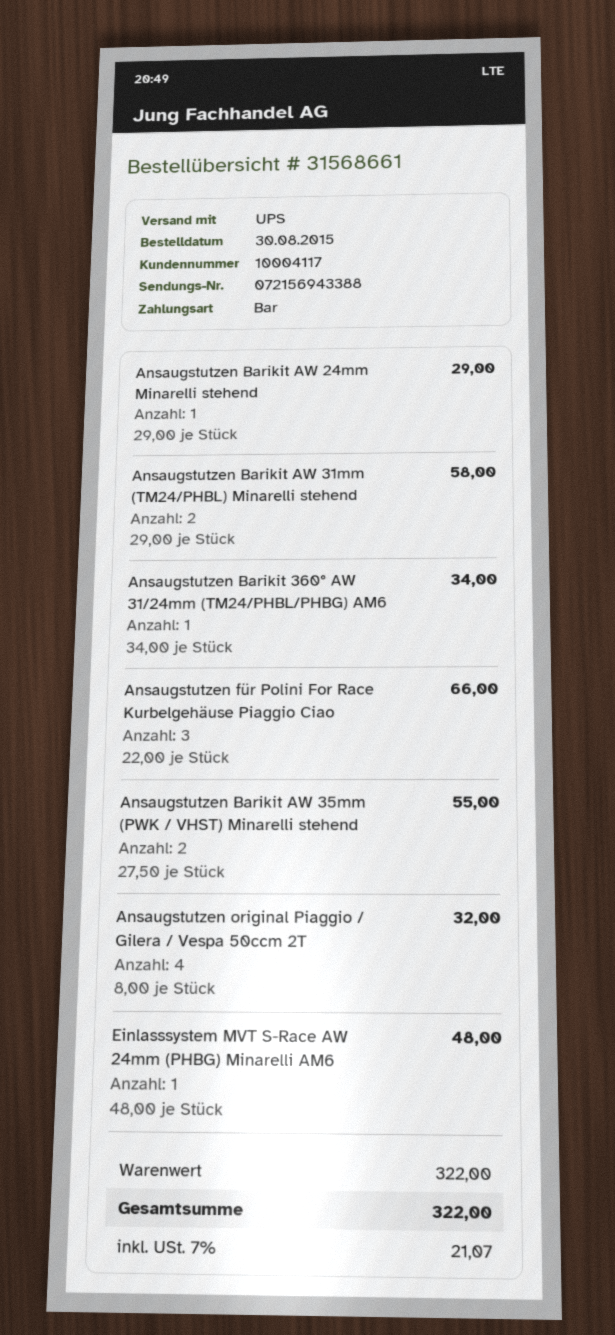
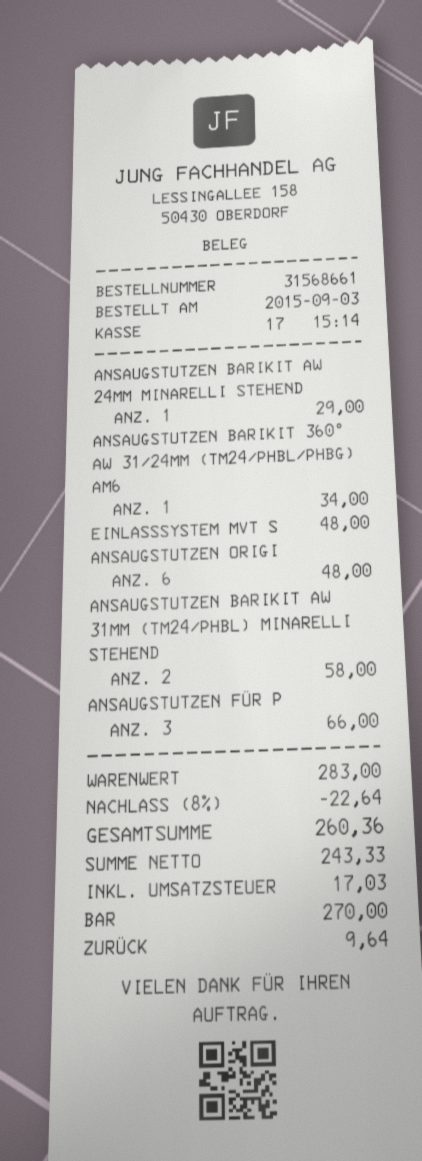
order date: 2015-08-30 -> 2015-09-03
Ansaugstutzen Barikit AW 35mm (PWK / VHST) Minarelli stehend: 2 for 55.00 -> none
Ansaugstutzen original Piaggio / Gilera / Vespa 50ccm 2T: 4 for 32.00 -> 6 for 48.00
subtotal: 322.00 -> 283.00
discount: none -> 8% = 22.64
tax: 21.07 -> 17.03
total: 322.00 -> 260.36

